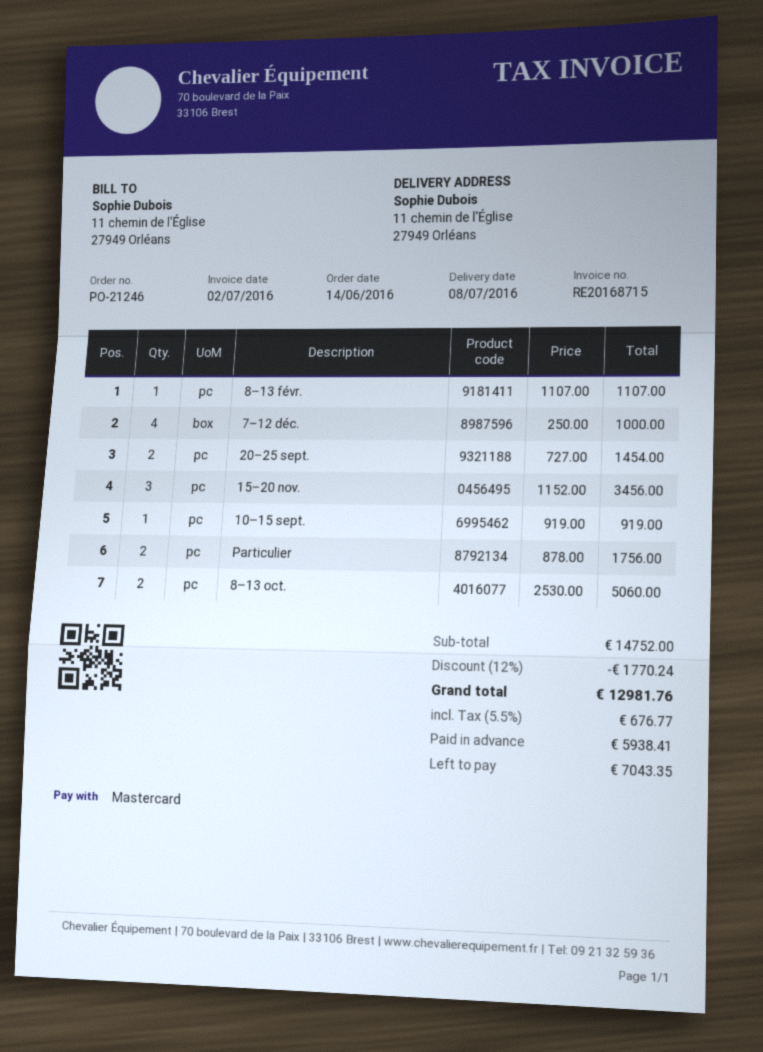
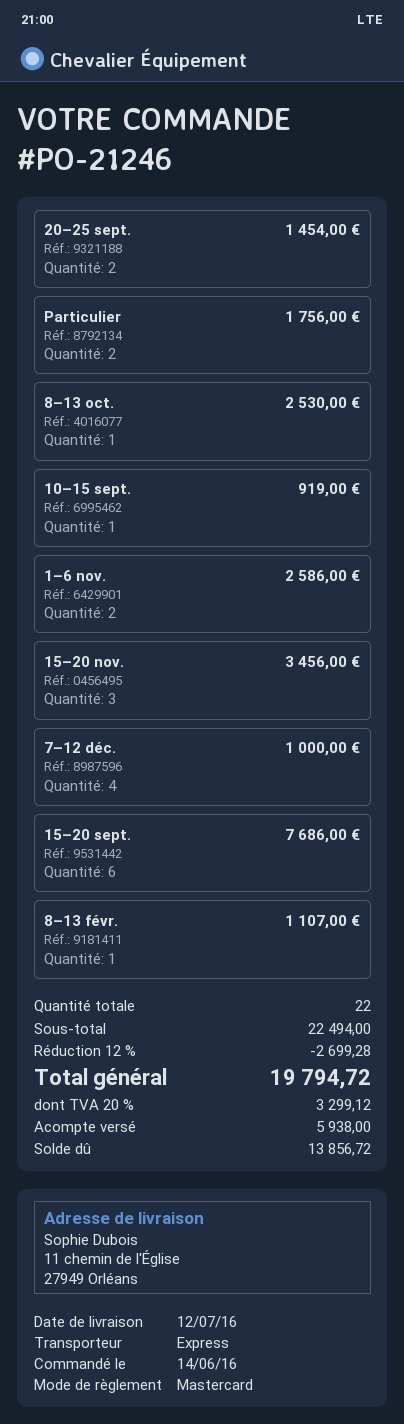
delivery date: 2016-07-08 -> 2016-07-12
8–13 oct.: 2 for 5060.00 -> 1 for 2530.00
1–6 nov.: none -> 2 for 2586.00
15–20 sept.: none -> 6 for 7686.00
subtotal: 14752.00 -> 22494.00
discount: 12% = 1770.24 -> 12% = 2699.28
tax: 5.5% = 676.77 -> 20% = 3299.12
total: 12981.76 -> 19794.72
deposit: 5938.41 -> 5938.00
balance: 7043.35 -> 13856.72

